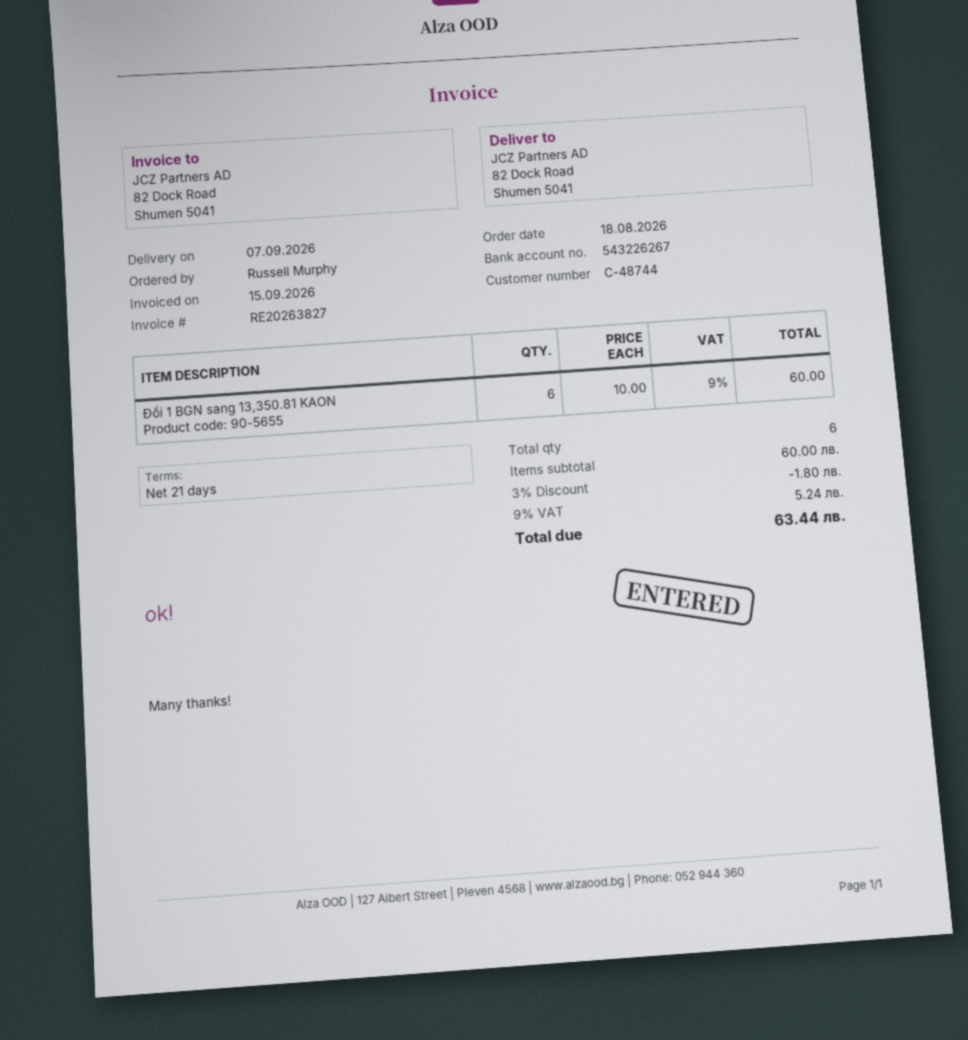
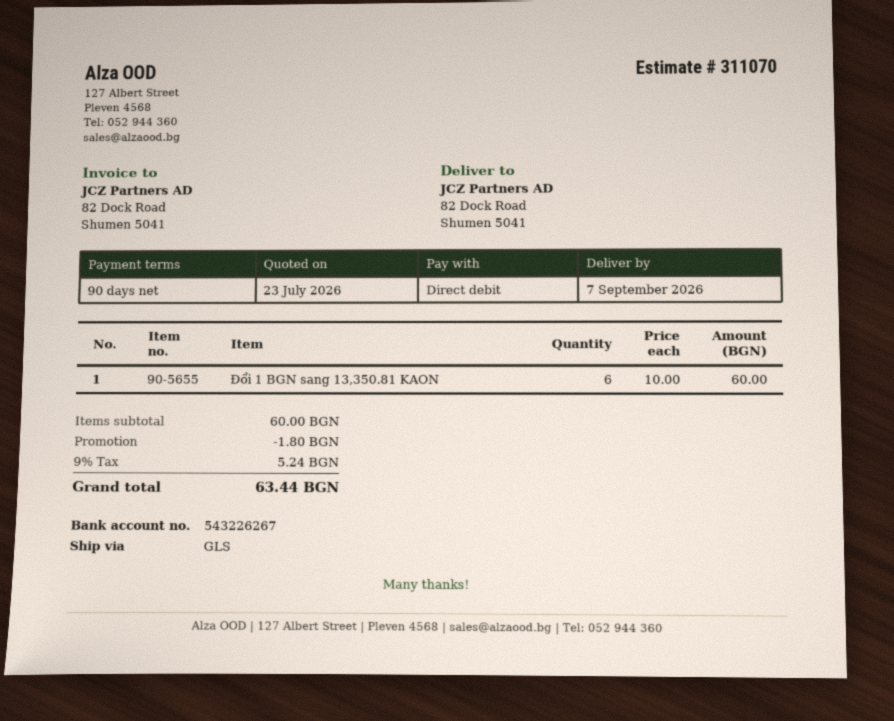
payment terms: 21 days -> 90 days

